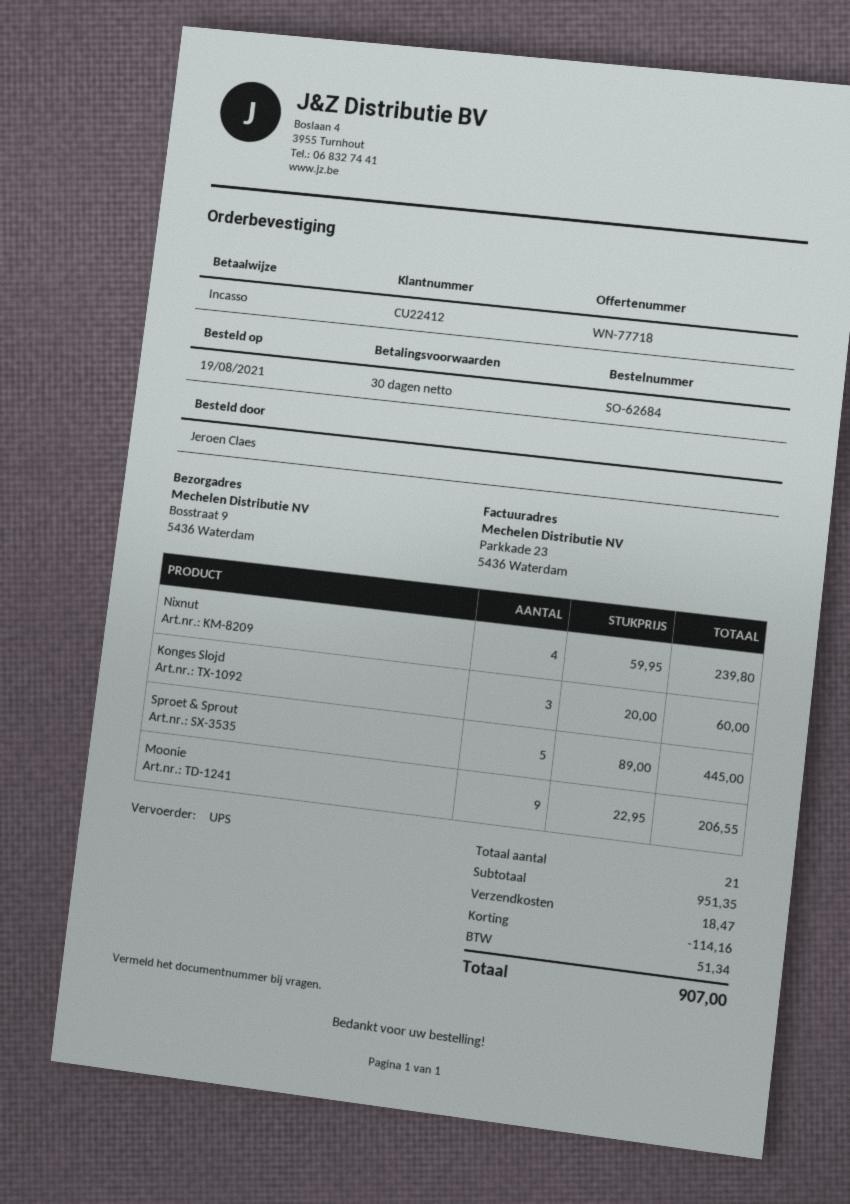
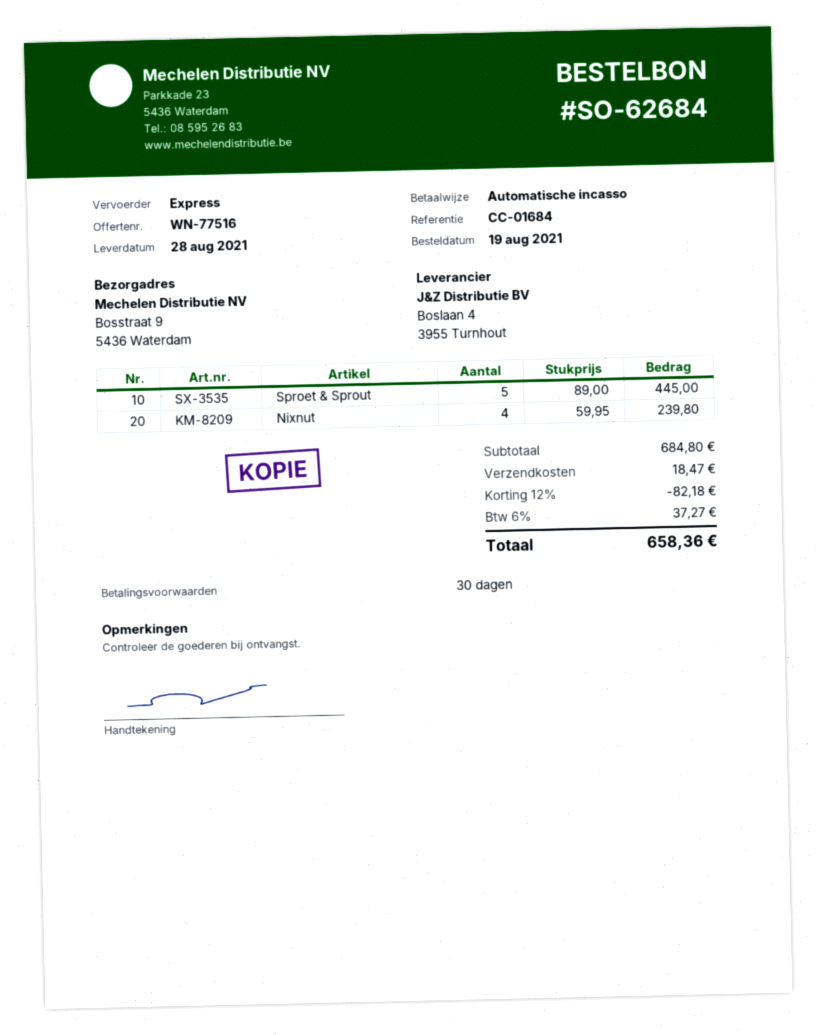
quote number: WN-77718 -> WN-77516
shipping method: UPS -> express
Konges Slojd: 3 x 20.00 = 60.00 -> none
Moonie: 9 x 22.95 = 206.55 -> none
subtotal: 951.35 -> 684.80
discount: 114.16 -> 82.18
tax: 51.34 -> 37.27
total: 907.00 -> 658.36

